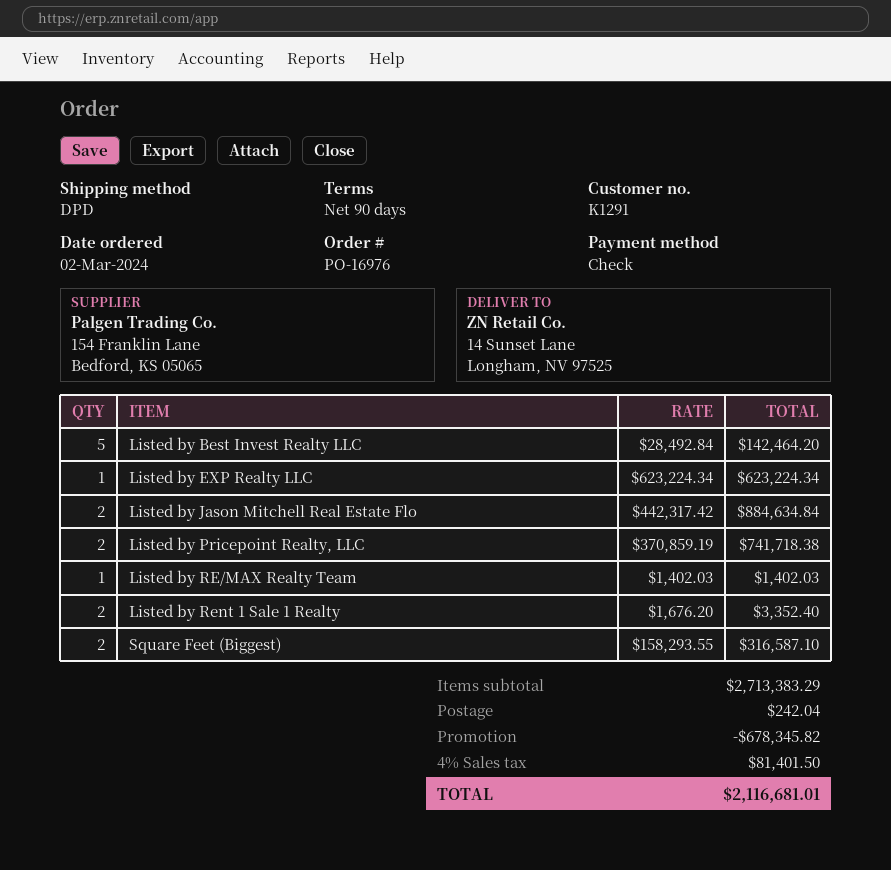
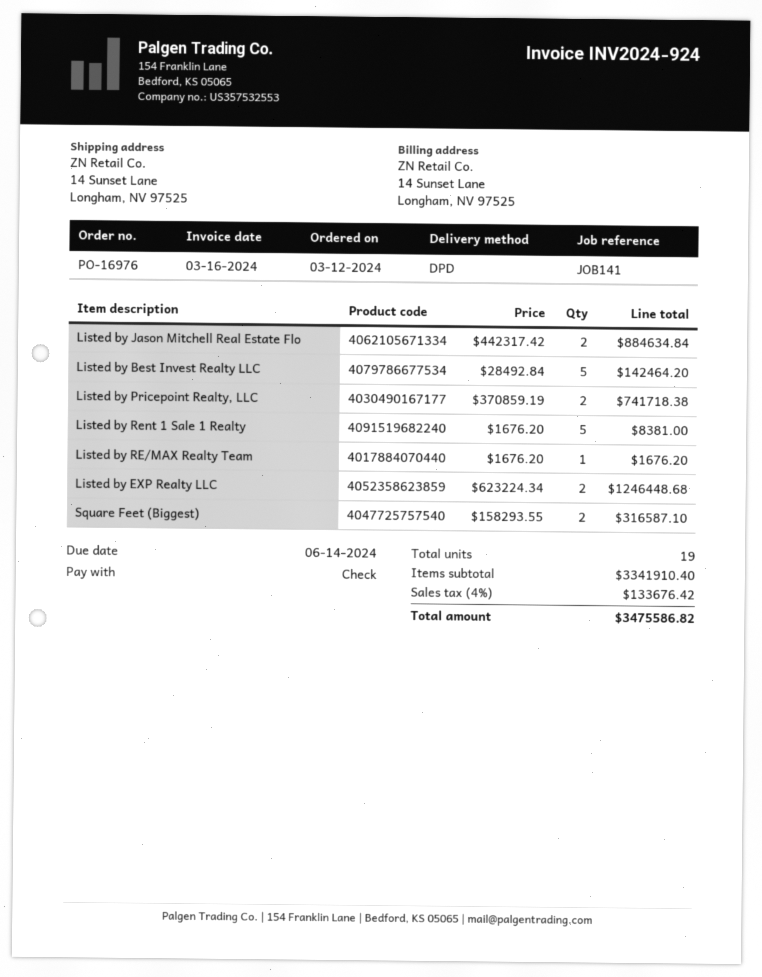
order date: 2024-03-02 -> 2024-03-12
Listed by EXP Realty LLC: 1 x 623224.34 = 623224.34 -> 2 x 623224.34 = 1246448.68
Listed by RE/MAX Realty Team: 1 x 1402.03 = 1402.03 -> 1 x 1676.20 = 1676.20
Listed by Rent 1 Sale 1 Realty: 2 x 1676.20 = 3352.40 -> 5 x 1676.20 = 8381.00
subtotal: 2713383.29 -> 3341910.40
discount: 678345.82 -> none
shipping: 242.04 -> none
tax: 4% = 81401.50 -> 4% = 133676.42
total: 2116681.01 -> 3475586.82

